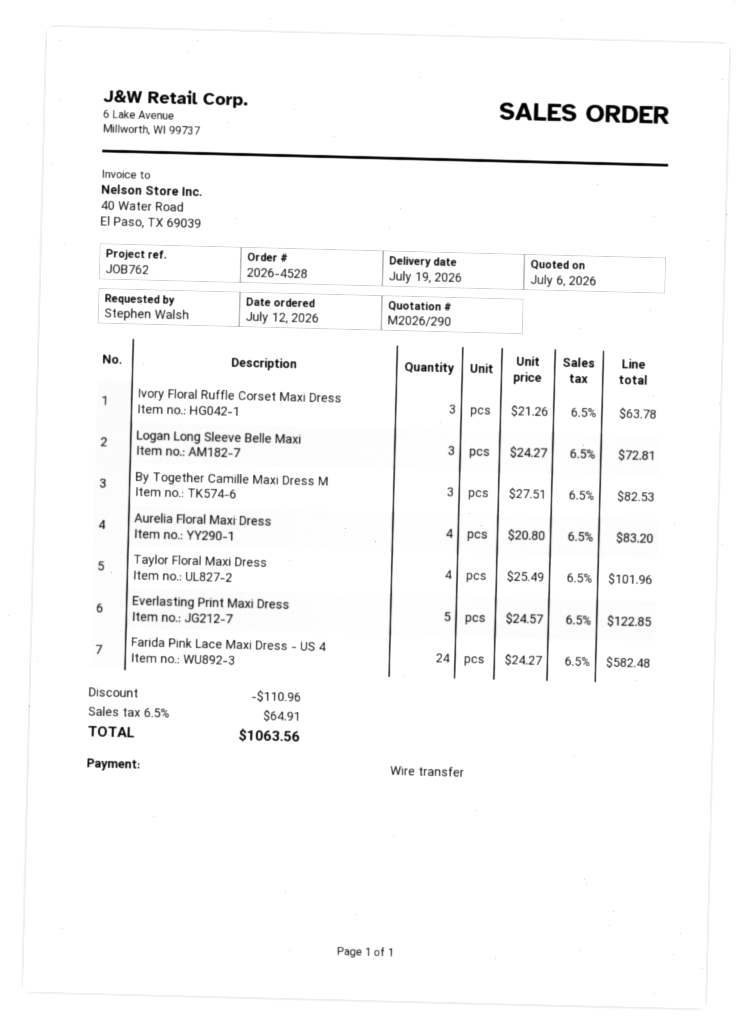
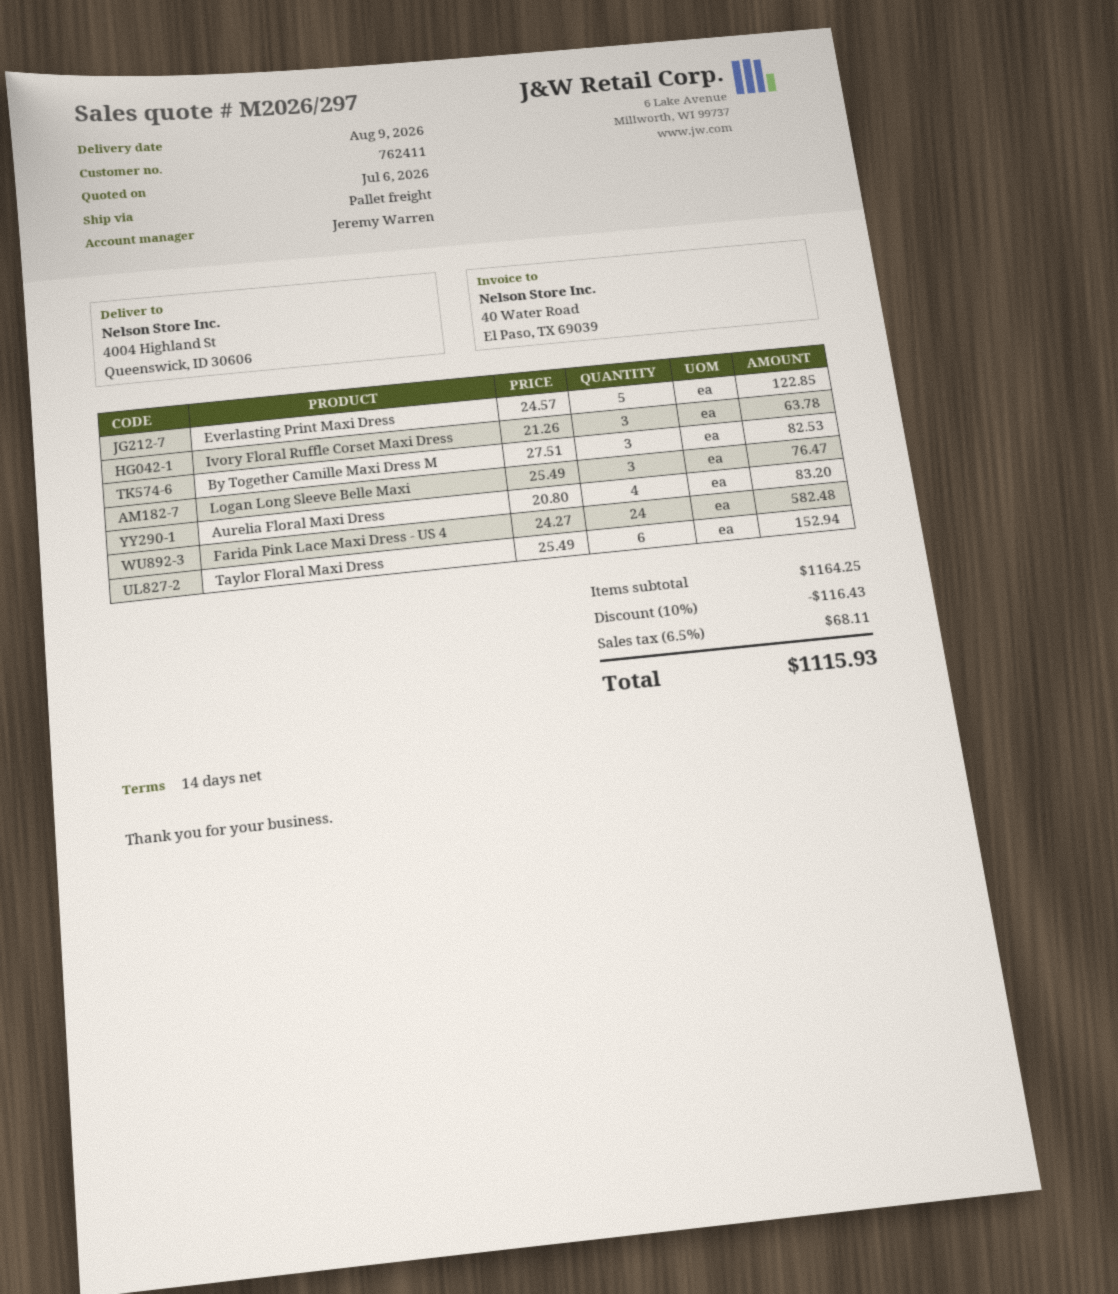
quote number: M2026/290 -> M2026/297
delivery date: 2026-07-19 -> 2026-08-09
Logan Long Sleeve Belle Maxi: 3 x 24.27 = 72.81 -> 3 x 25.49 = 76.47
Taylor Floral Maxi Dress: 4 x 25.49 = 101.96 -> 6 x 25.49 = 152.94
discount: 110.96 -> 116.43
tax: 6.5% = 64.91 -> 6.5% = 68.11
total: 1063.56 -> 1115.93

